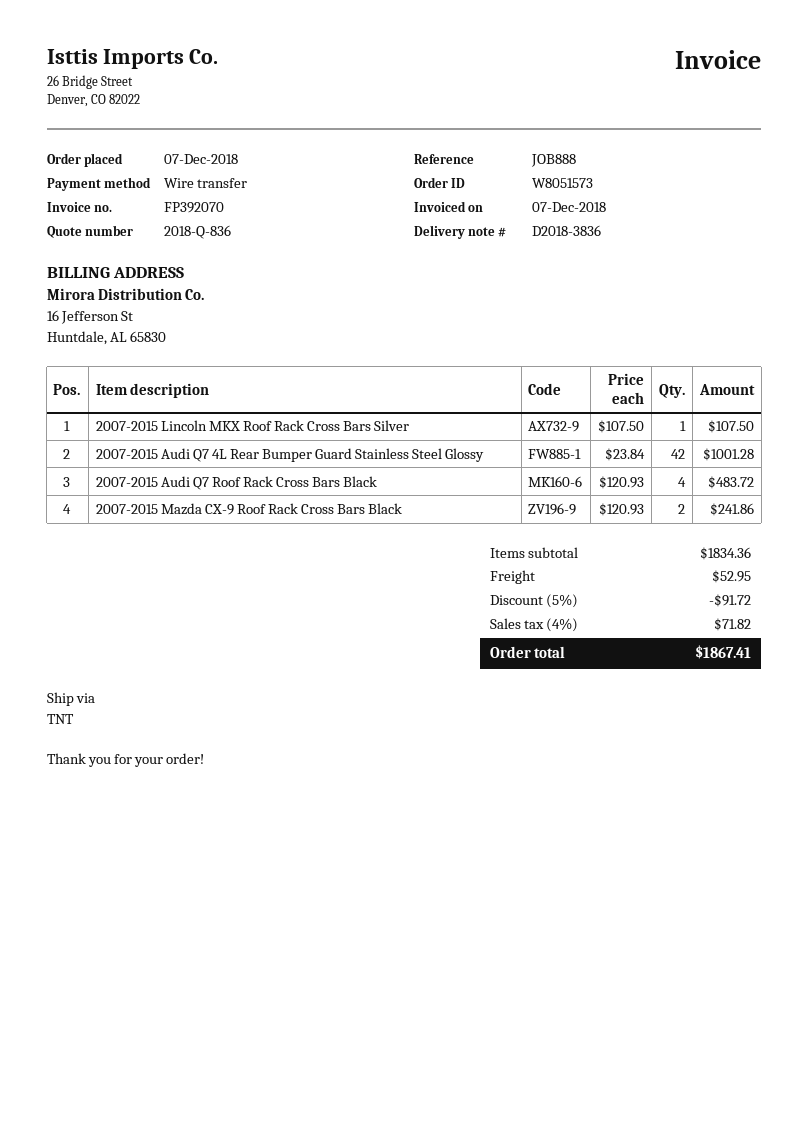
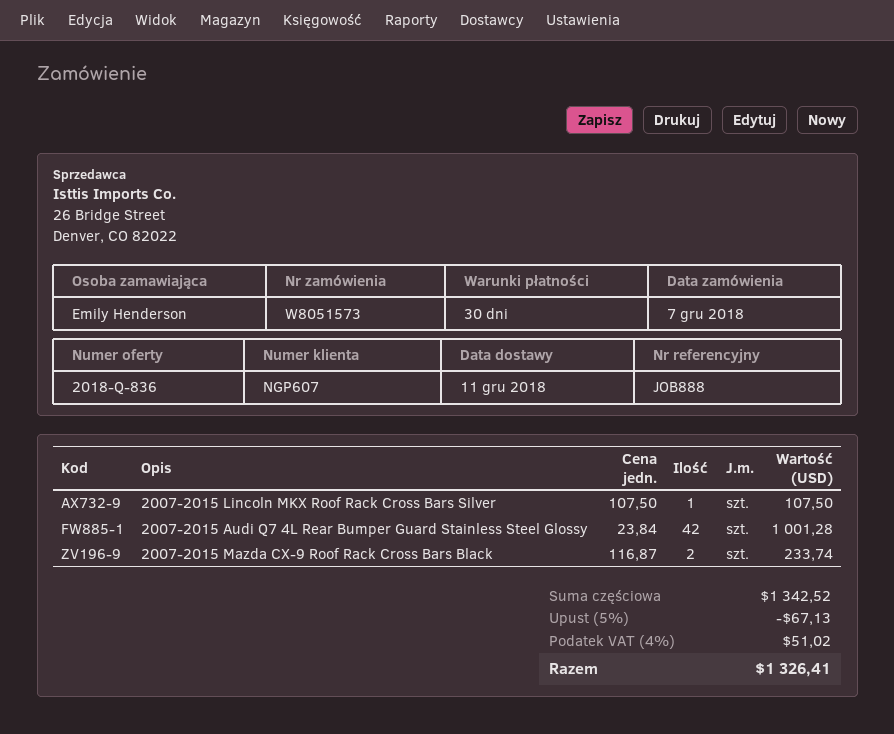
2007-2015 Audi Q7 Roof Rack Cross Bars Black: 4 x 120.93 = 483.72 -> none
2007-2015 Mazda CX-9 Roof Rack Cross Bars Black: 2 x 120.93 = 241.86 -> 2 x 116.87 = 233.74
subtotal: 1834.36 -> 1342.52
discount: 5% = 91.72 -> 5% = 67.13
shipping: 52.95 -> none
tax: 4% = 71.82 -> 4% = 51.02
total: 1867.41 -> 1326.41

